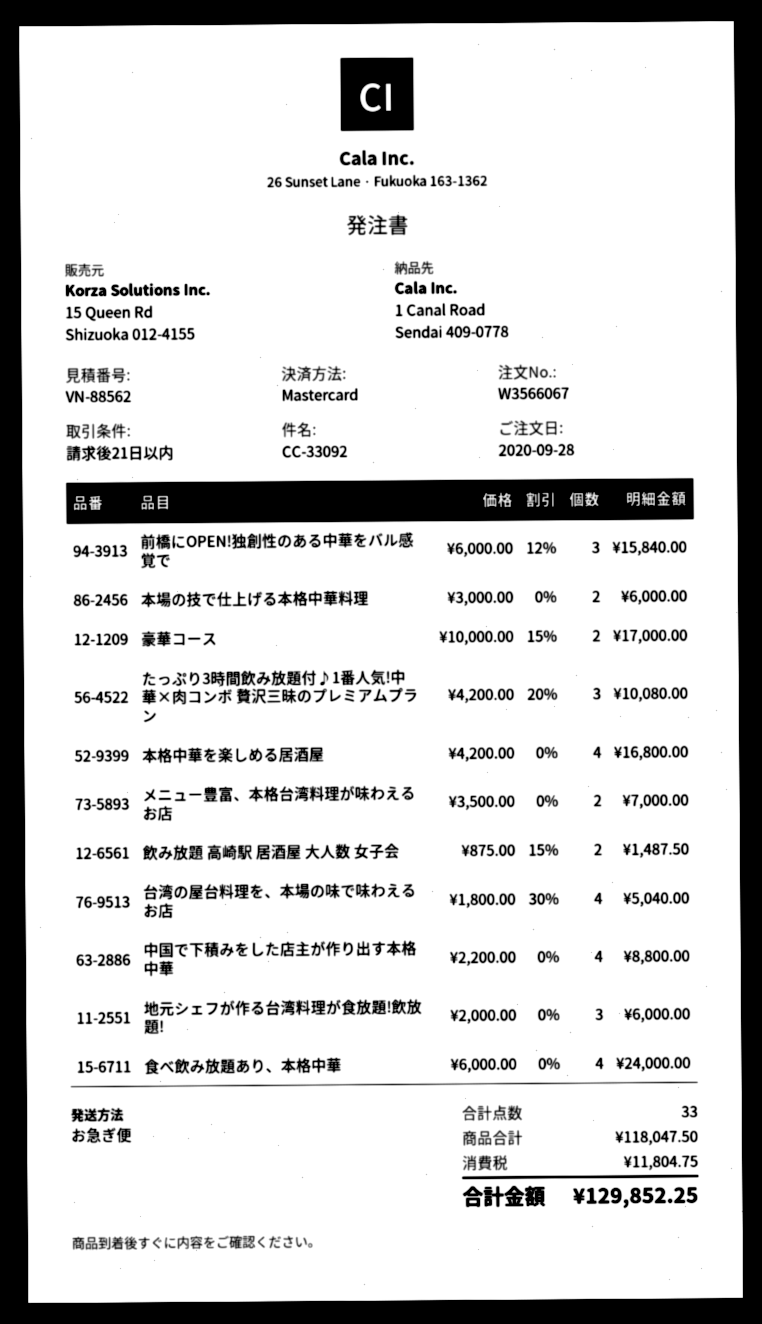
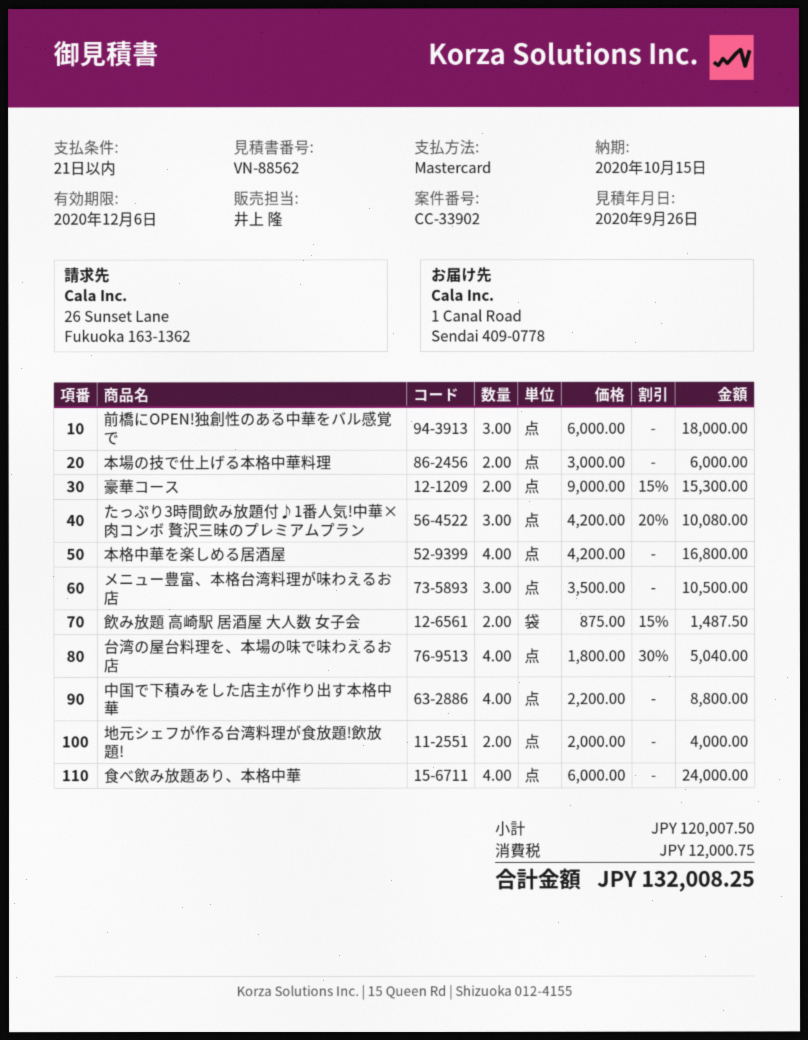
reference: CC-33092 -> CC-33902
前橋にOPEN!独創性のある中華をバル感覚で: 3 x 6000.00 - 12% = 15840.00 -> 3 x 6000.00 = 18000.00
豪華コース: 2 x 10000.00 - 15% = 17000.00 -> 2 x 9000.00 - 15% = 15300.00
メニュー豊富、本格台湾料理が味わえるお店: 2 x 3500.00 = 7000.00 -> 3 x 3500.00 = 10500.00
地元シェフが作る台湾料理が食放題!飲放題!: 3 x 2000.00 = 6000.00 -> 2 x 2000.00 = 4000.00
subtotal: 118047.50 -> 120007.50
tax: 11804.75 -> 12000.75
total: 129852.25 -> 132008.25

